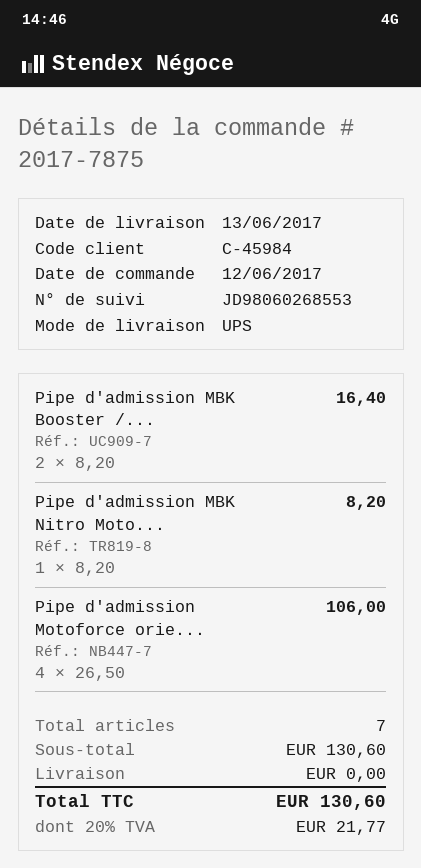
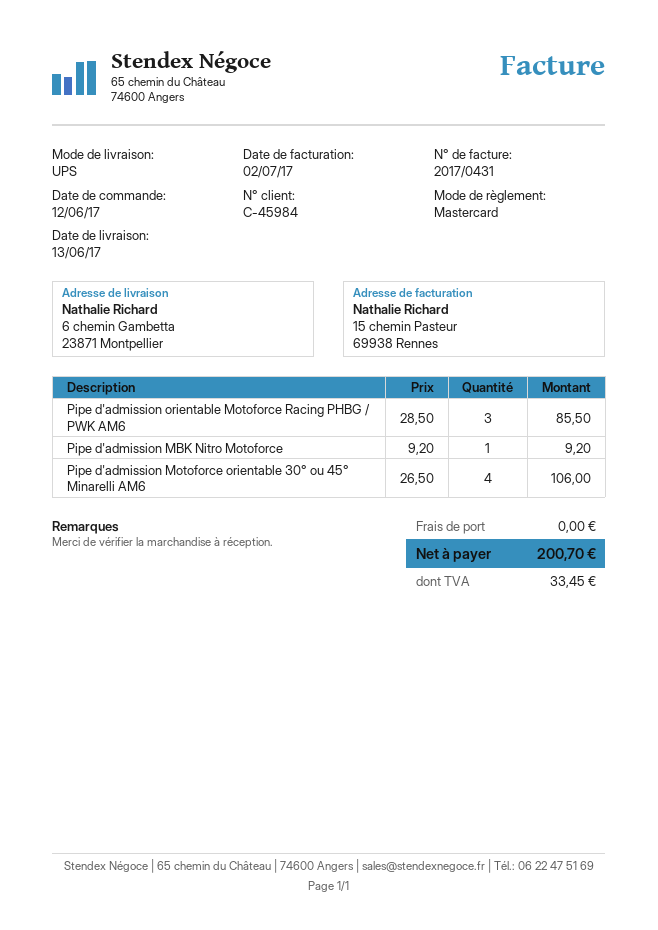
Pipe d'admission MBK Booster /...: 2 x 8.20 = 16.40 -> none
Pipe d'admission MBK Nitro Moto...: 1 x 8.20 = 8.20 -> 1 x 9.20 = 9.20
Pipe d'admission orientable Motoforce Racing PHBG / PWK AM6: none -> 3 x 28.50 = 85.50
tax: 21.77 -> 33.45
total: 130.60 -> 200.70

